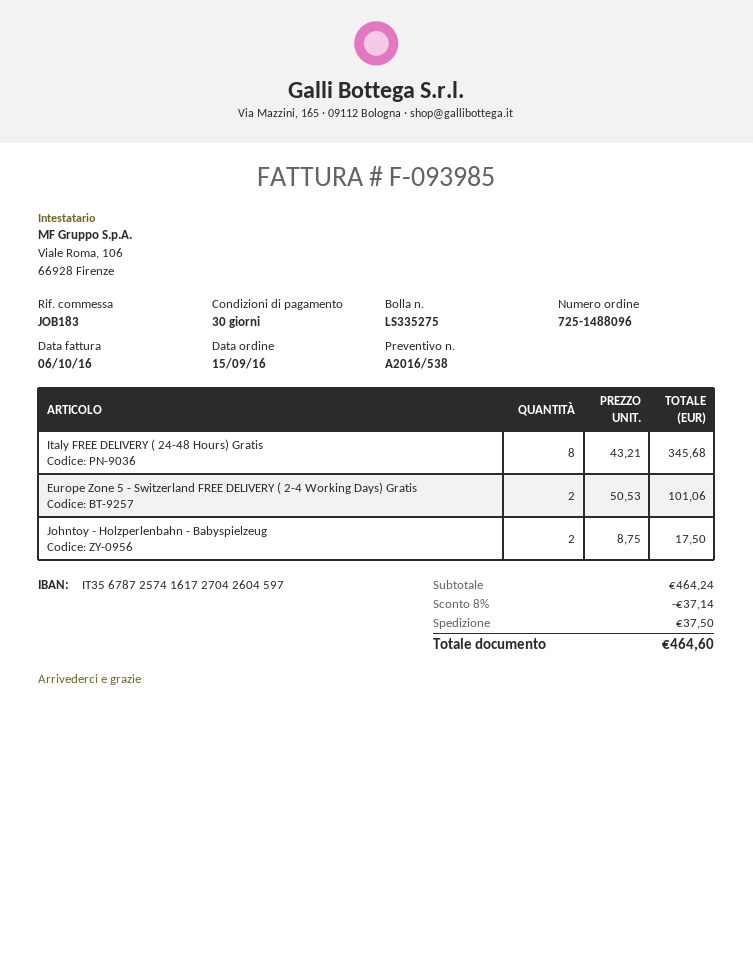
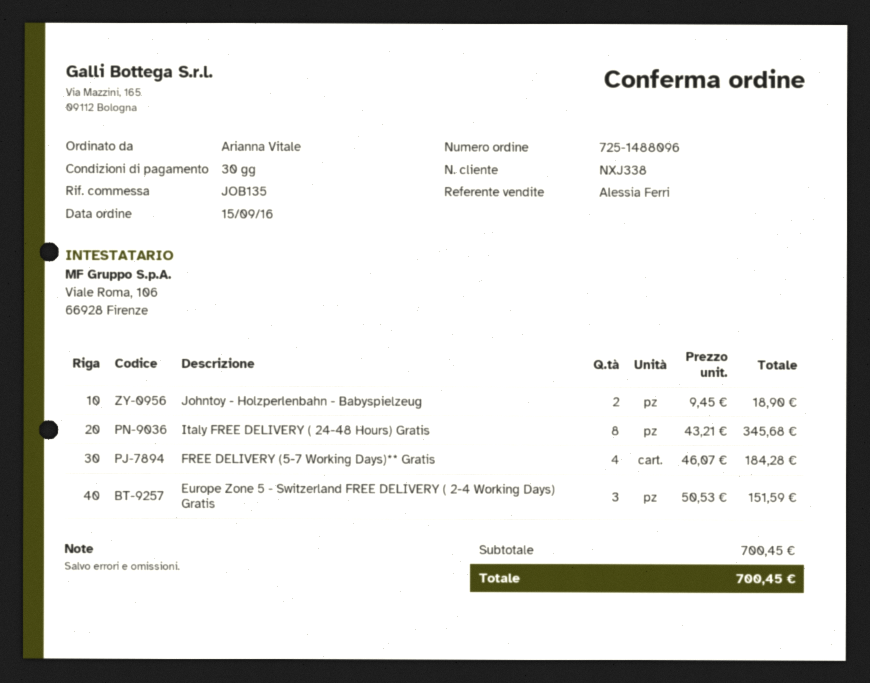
reference: JOB183 -> JOB135
Europe Zone 5 - Switzerland FREE DELIVERY ( 2-4 Working Days) Gratis: 2 x 50.53 = 101.06 -> 3 x 50.53 = 151.59
Johntoy - Holzperlenbahn - Babyspielzeug: 2 x 8.75 = 17.50 -> 2 x 9.45 = 18.90
FREE DELIVERY (5-7 Working Days)** Gratis: none -> 4 x 46.07 = 184.28
subtotal: 464.24 -> 700.45
discount: 8% = 37.14 -> none
shipping: 37.50 -> none
total: 464.60 -> 700.45

